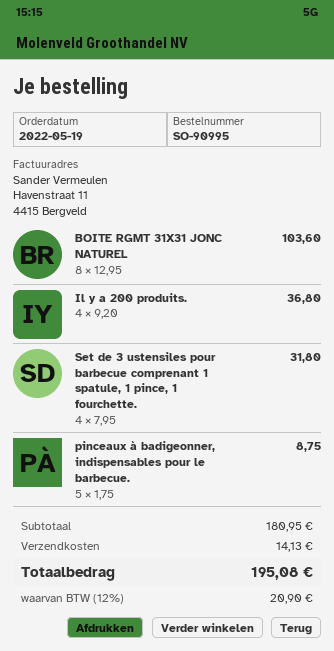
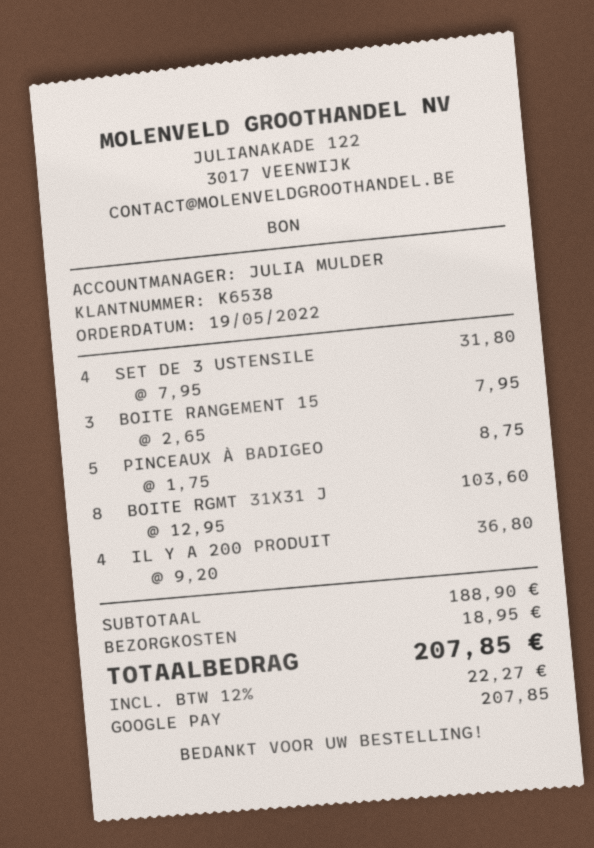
BOITE RANGEMENT 15: none -> 3 x 2.65 = 7.95
subtotal: 180.95 -> 188.90
shipping: 14.13 -> 18.95
tax: 12% = 20.90 -> 12% = 22.27
total: 195.08 -> 207.85

